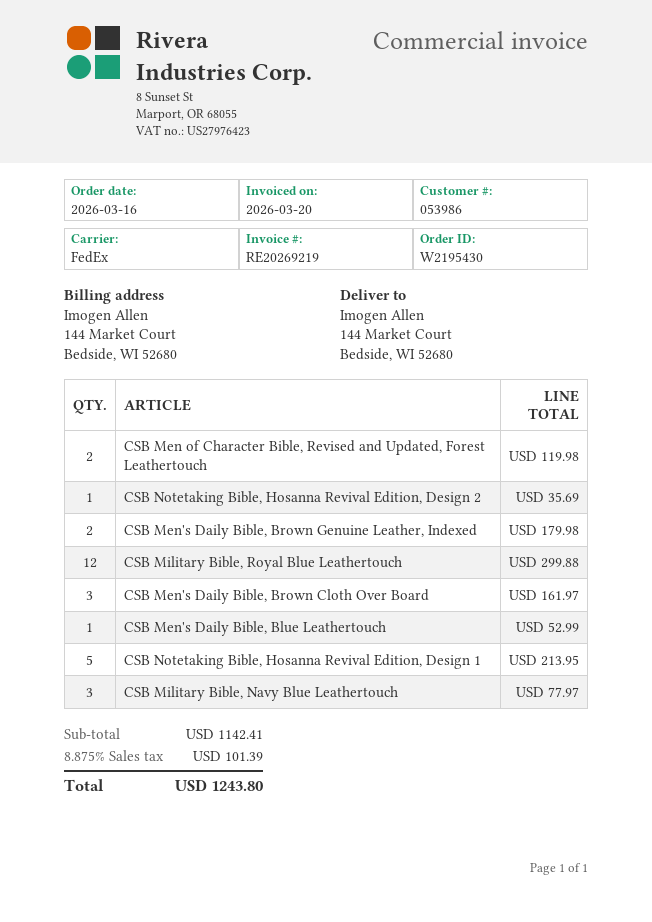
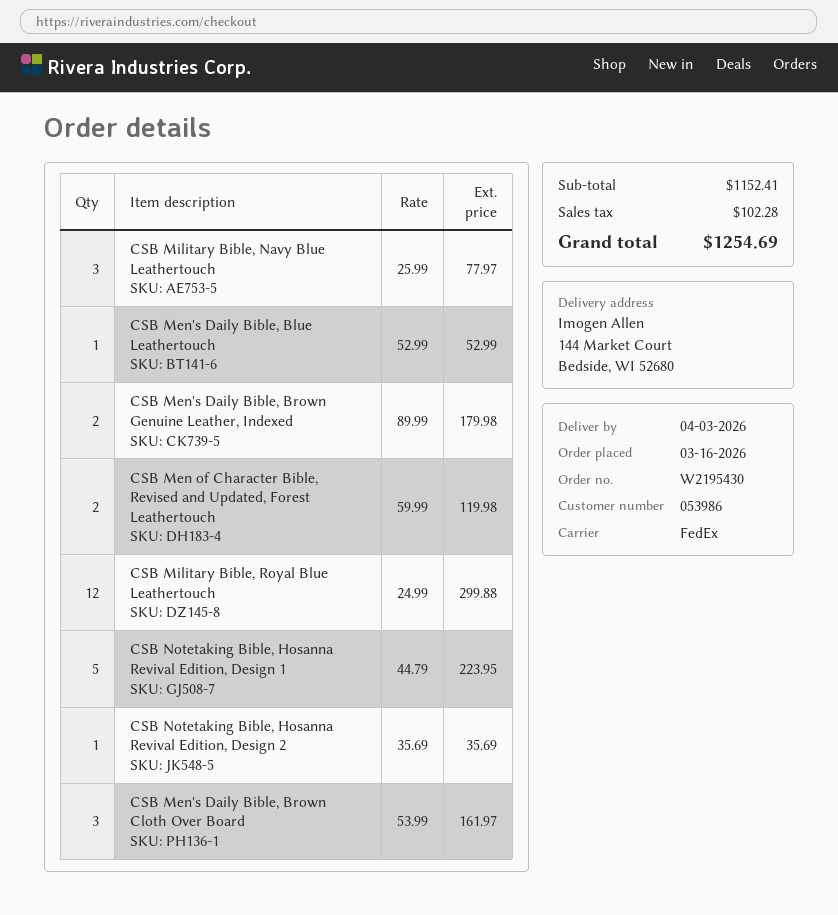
CSB Notetaking Bible, Hosanna Revival Edition, Design 1: 5 for 213.95 -> 5 for 223.95
subtotal: 1142.41 -> 1152.41
tax: 101.39 -> 102.28
total: 1243.80 -> 1254.69

